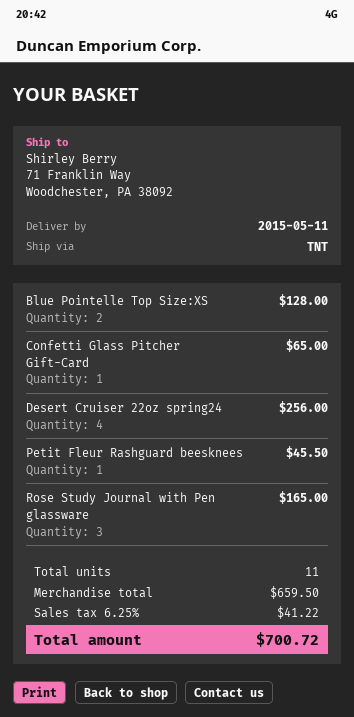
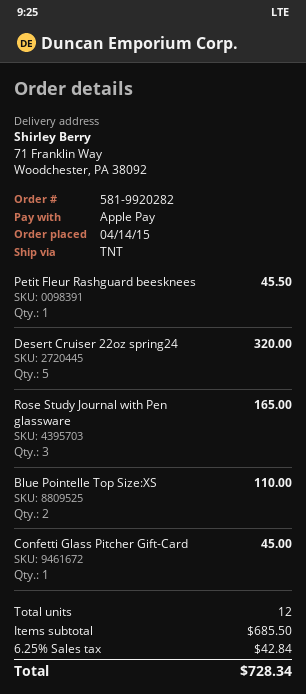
Blue Pointelle Top Size:XS: 2 for 128.00 -> 2 for 110.00
Confetti Glass Pitcher Gift-Card: 1 for 65.00 -> 1 for 45.00
Desert Cruiser 22oz spring24: 4 for 256.00 -> 5 for 320.00
total quantity: 11 -> 12
subtotal: 659.50 -> 685.50
tax: 6.25% = 41.22 -> 6.25% = 42.84
total: 700.72 -> 728.34

